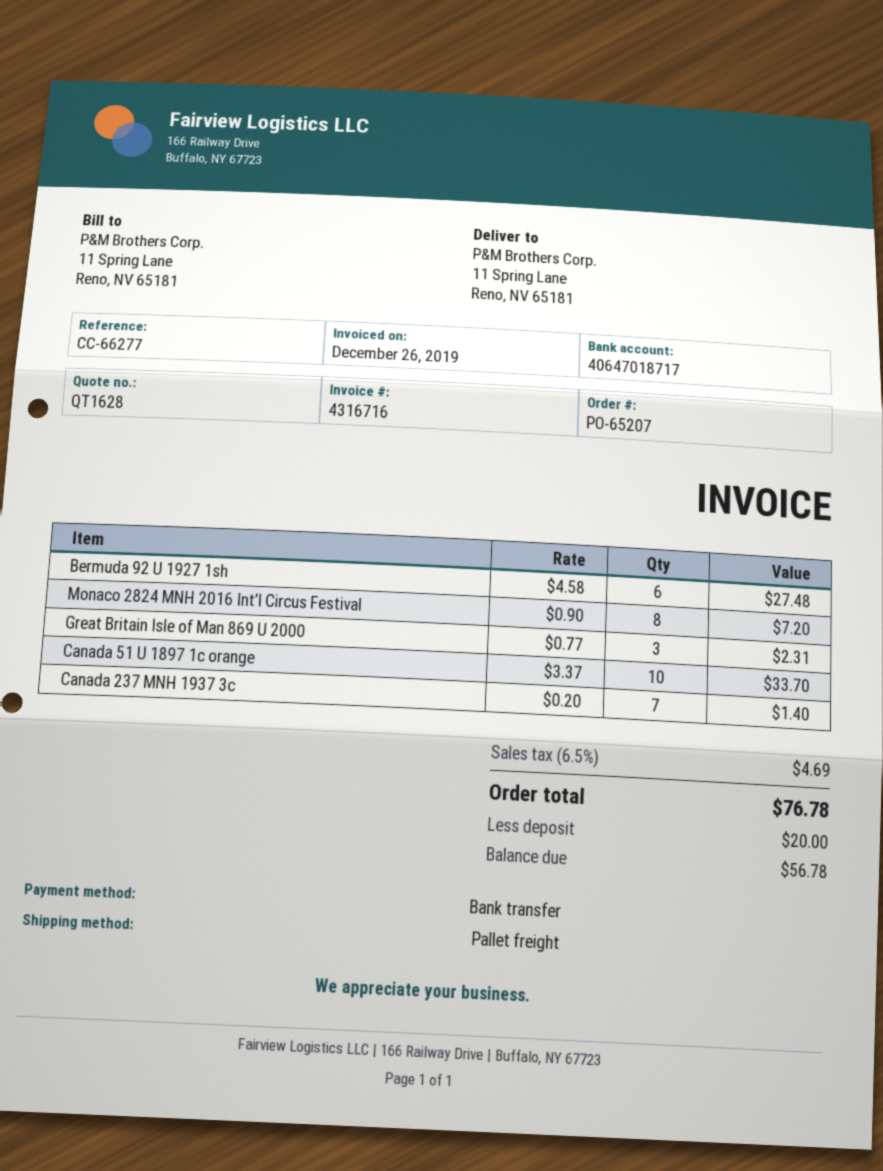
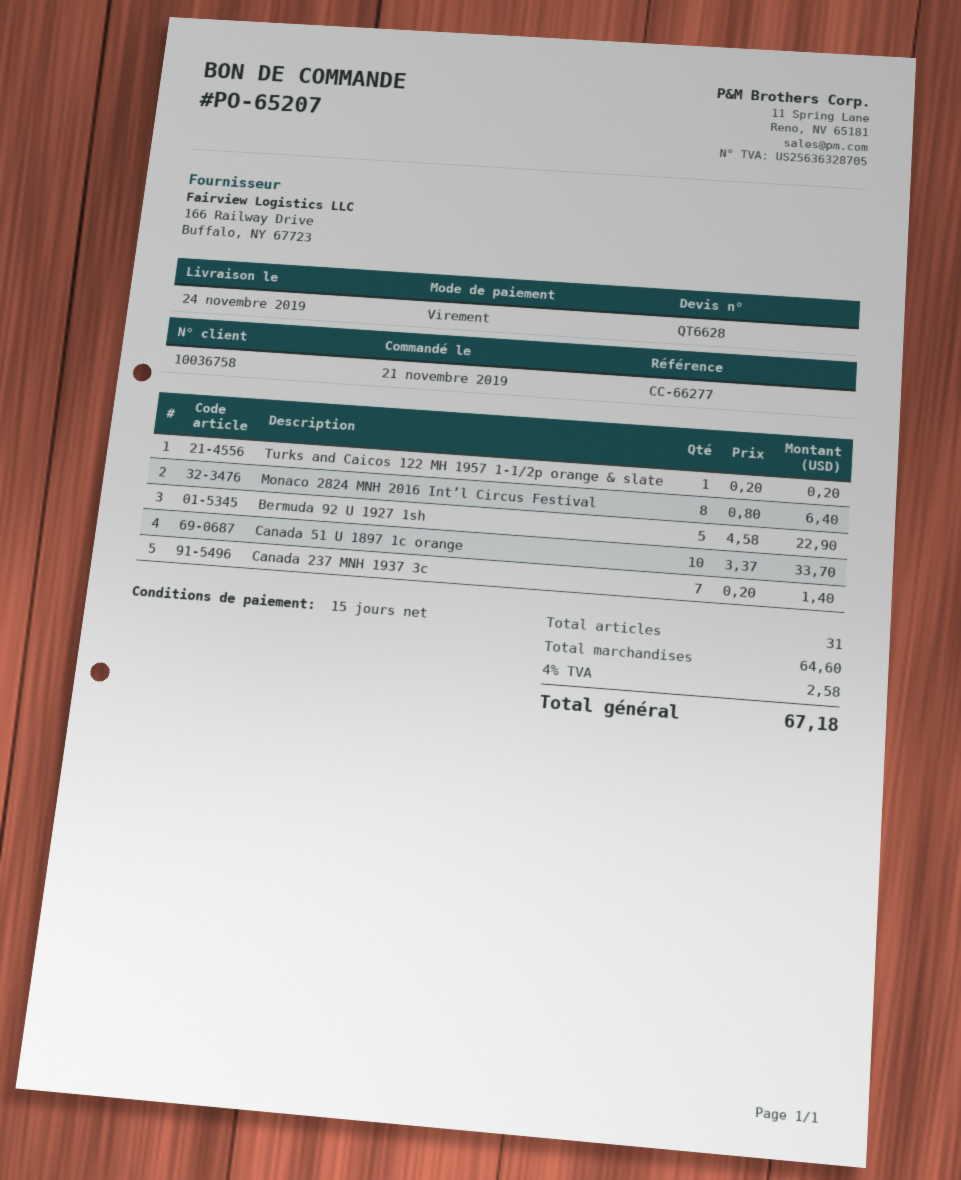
quote number: QT1628 -> QT6628
Bermuda 92 U 1927 1sh: 6 x 4.58 = 27.48 -> 5 x 4.58 = 22.90
Monaco 2824 MNH 2016 Int’l Circus Festival: 8 x 0.90 = 7.20 -> 8 x 0.80 = 6.40
Great Britain Isle of Man 869 U 2000: 3 x 0.77 = 2.31 -> none
Turks and Caicos 122 MH 1957 1-1/2p orange & slate: none -> 1 x 0.20 = 0.20
tax: 6.5% = 4.69 -> 4% = 2.58
total: 76.78 -> 67.18

